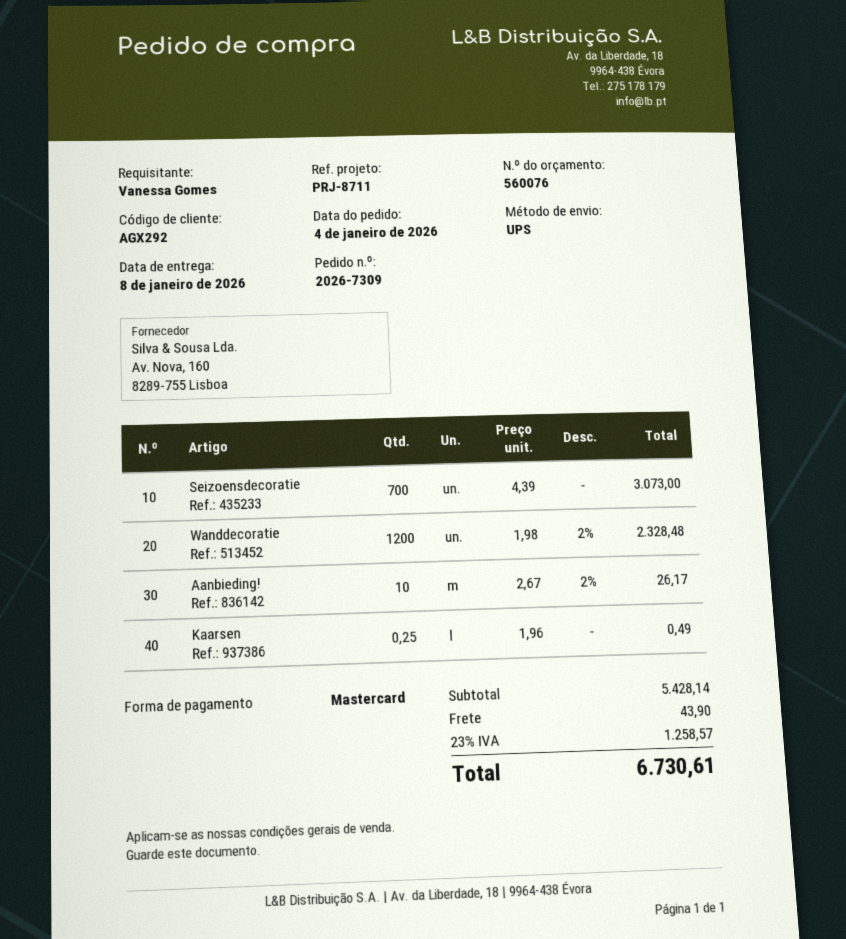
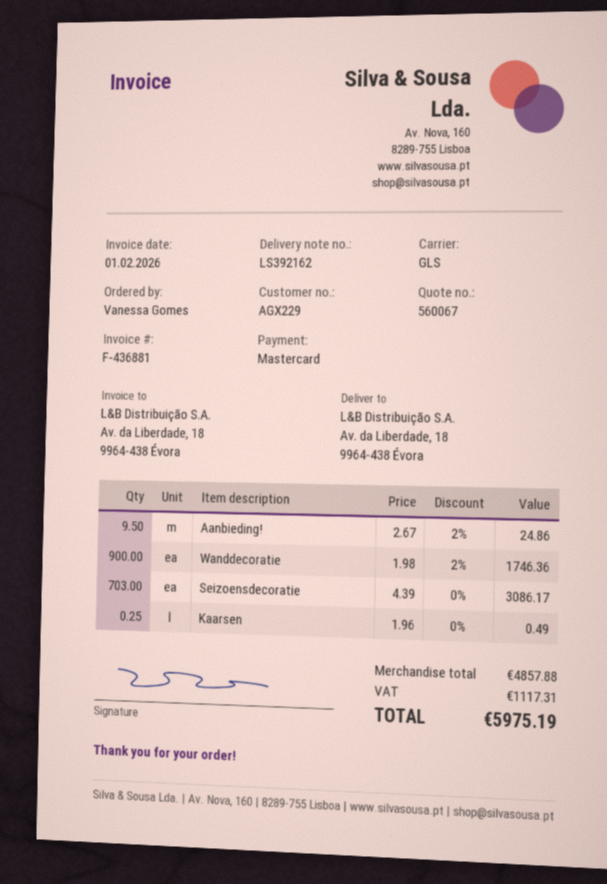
quote number: 560076 -> 560067
customer number: AGX292 -> AGX229
shipping method: UPS -> GLS
Seizoensdecoratie: 700 x 4.39 = 3073.00 -> 703 x 4.39 = 3086.17
Wanddecoratie: 1200 x 1.98 - 2% = 2328.48 -> 900 x 1.98 - 2% = 1746.36
Aanbieding!: 10 x 2.67 - 2% = 26.17 -> 9.5 x 2.67 - 2% = 24.86
subtotal: 5428.14 -> 4857.88
shipping: 43.90 -> none
tax: 1258.57 -> 1117.31
total: 6730.61 -> 5975.19

